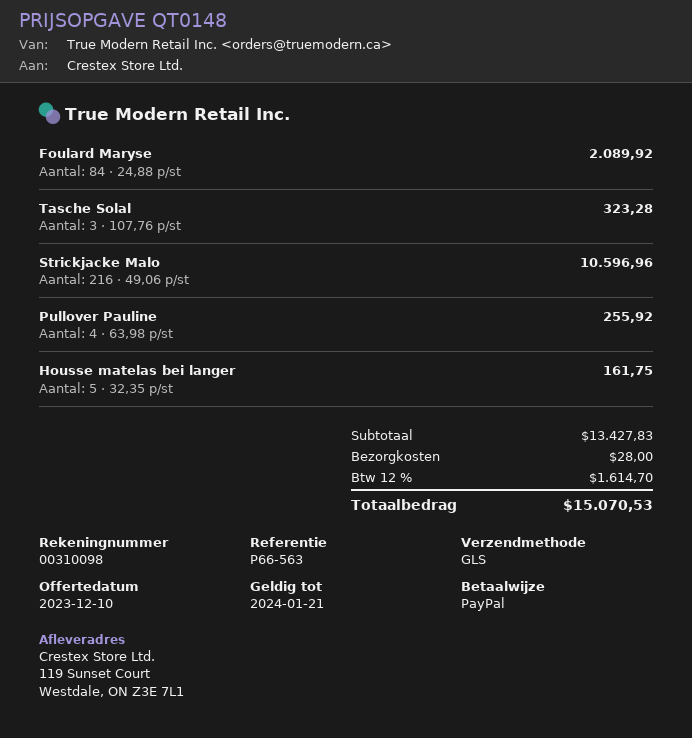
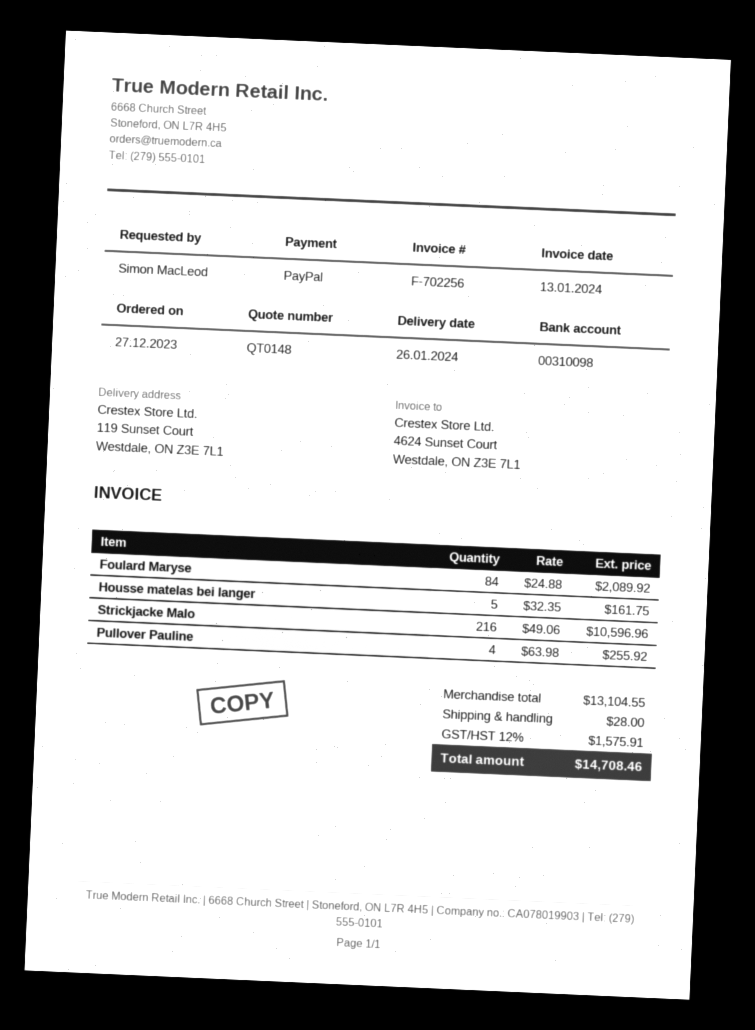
Tasche Solal: 3 x 107.76 = 323.28 -> none
subtotal: 13427.83 -> 13104.55
tax: 12% = 1614.70 -> 12% = 1575.91
total: 15070.53 -> 14708.46

